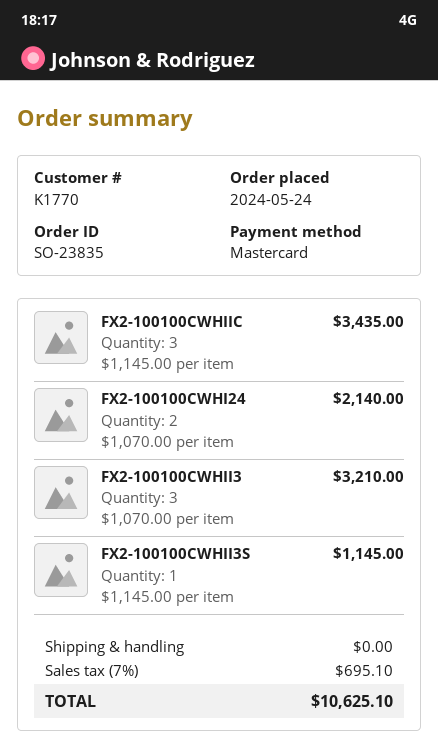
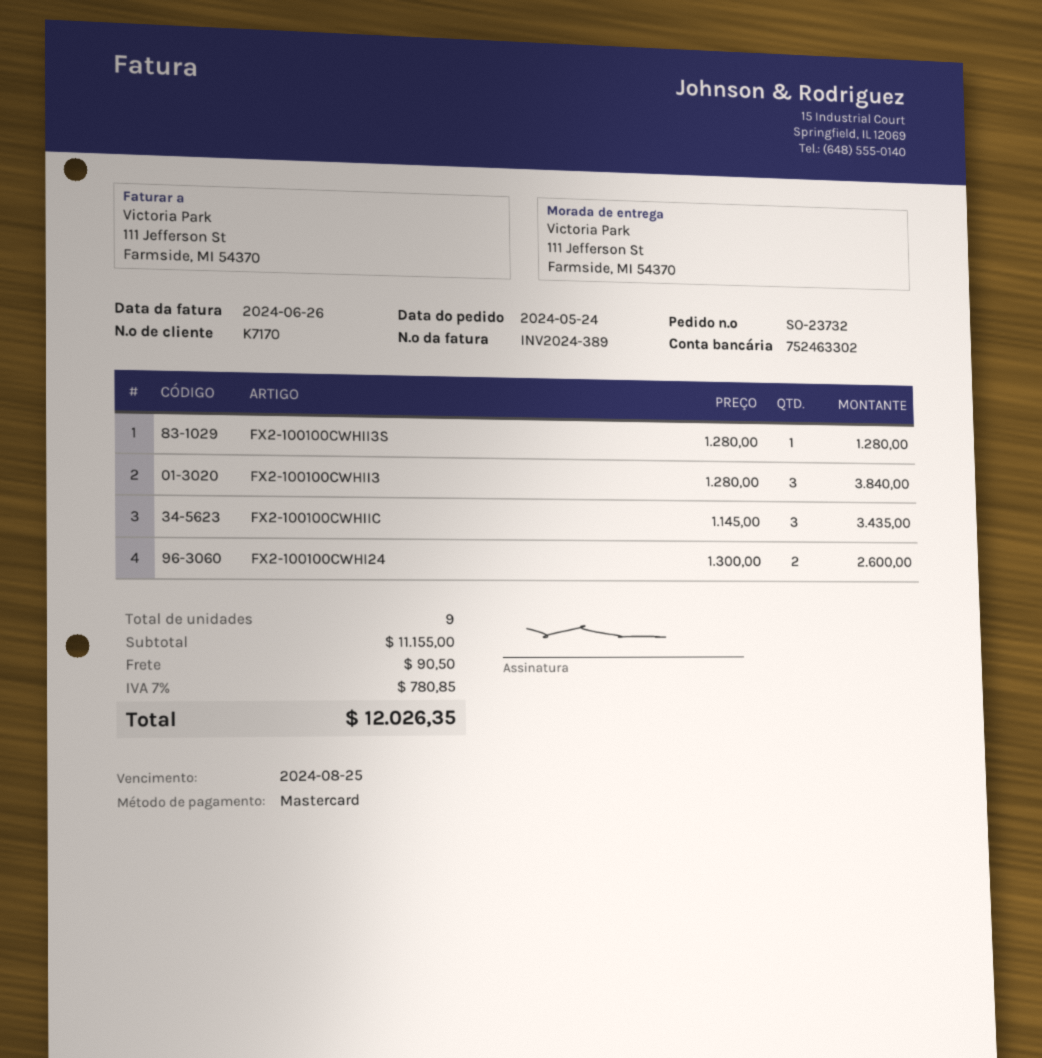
order number: SO-23835 -> SO-23732
customer number: K1770 -> K7170
FX2-100100CWHI24: 2 x 1070.00 = 2140.00 -> 2 x 1300.00 = 2600.00
FX2-100100CWHII3: 3 x 1070.00 = 3210.00 -> 3 x 1280.00 = 3840.00
FX2-100100CWHII3S: 1 x 1145.00 = 1145.00 -> 1 x 1280.00 = 1280.00
shipping: 0.00 -> 90.50
tax: 7% = 695.10 -> 7% = 780.85
total: 10625.10 -> 12026.35

